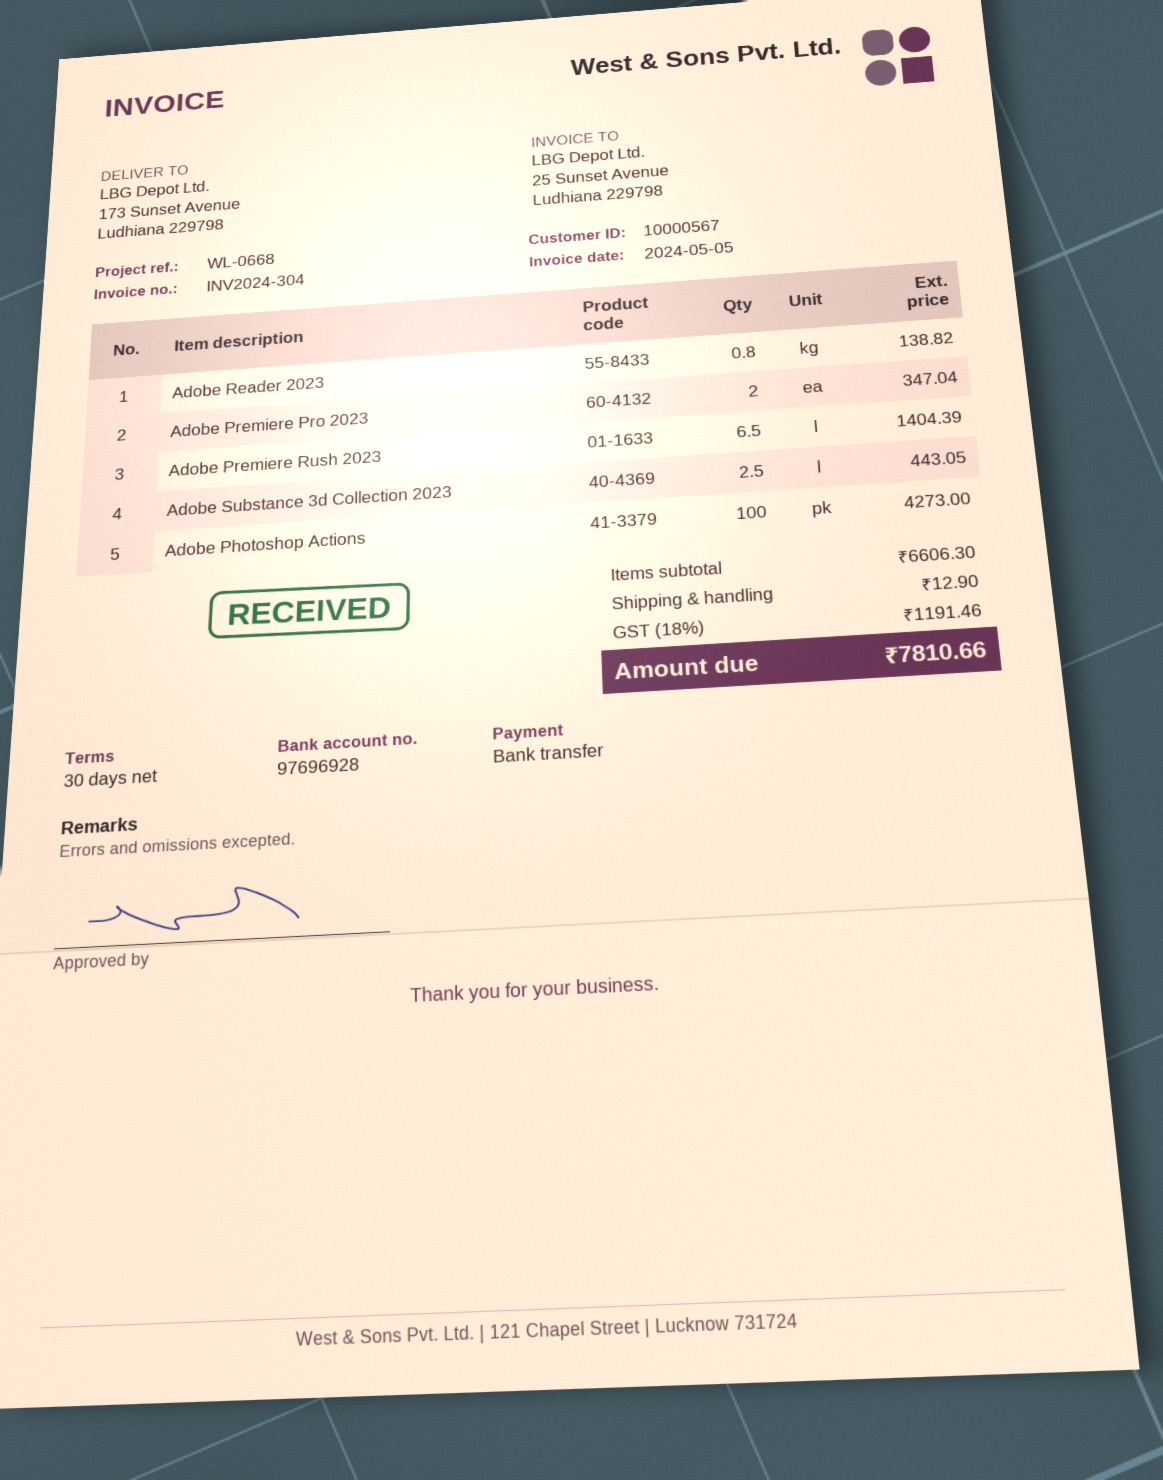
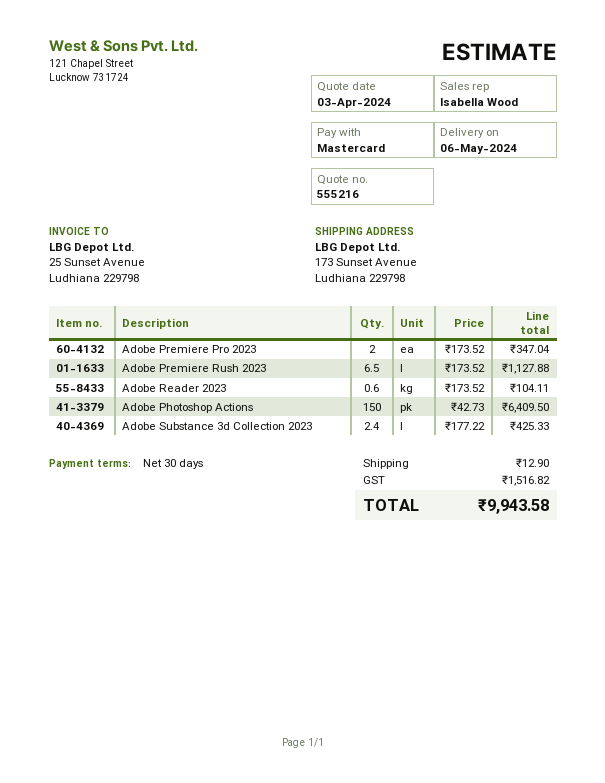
payment method: bank transfer -> Mastercard
Adobe Reader 2023: 0.8 for 138.82 -> 0.6 for 104.11
Adobe Premiere Rush 2023: 6.5 for 1404.39 -> 6.5 for 1127.88
Adobe Substance 3d Collection 2023: 2.5 for 443.05 -> 2.4 for 425.33
Adobe Photoshop Actions: 100 for 4273.00 -> 150 for 6409.50
tax: 1191.46 -> 1516.82
total: 7810.66 -> 9943.58

